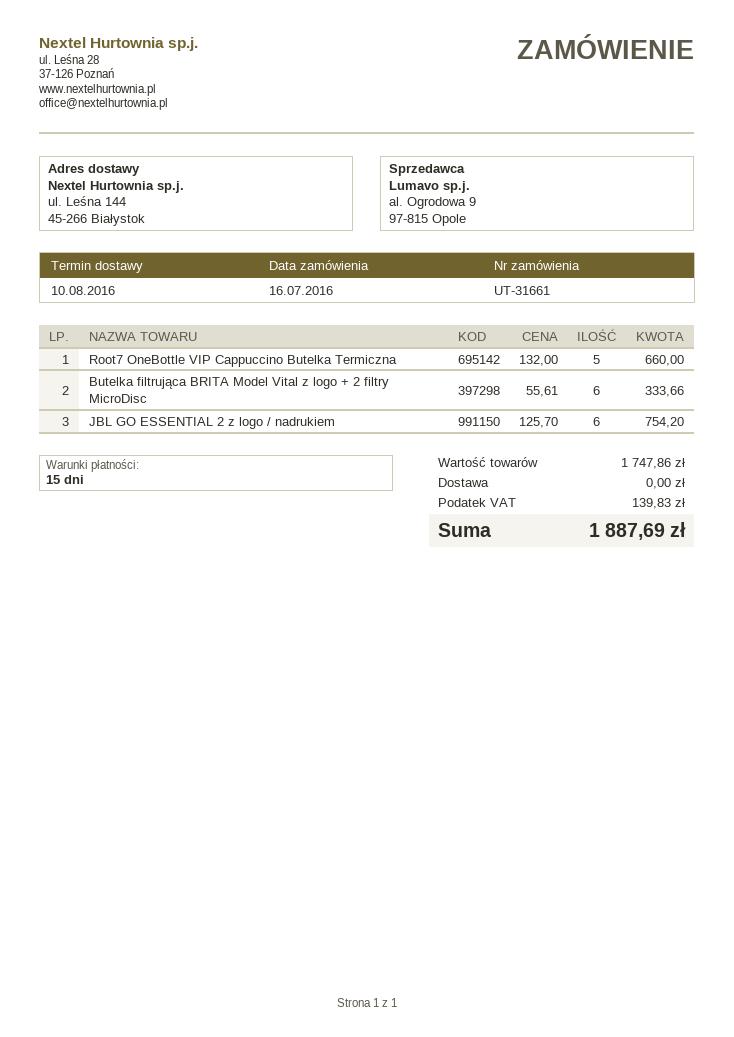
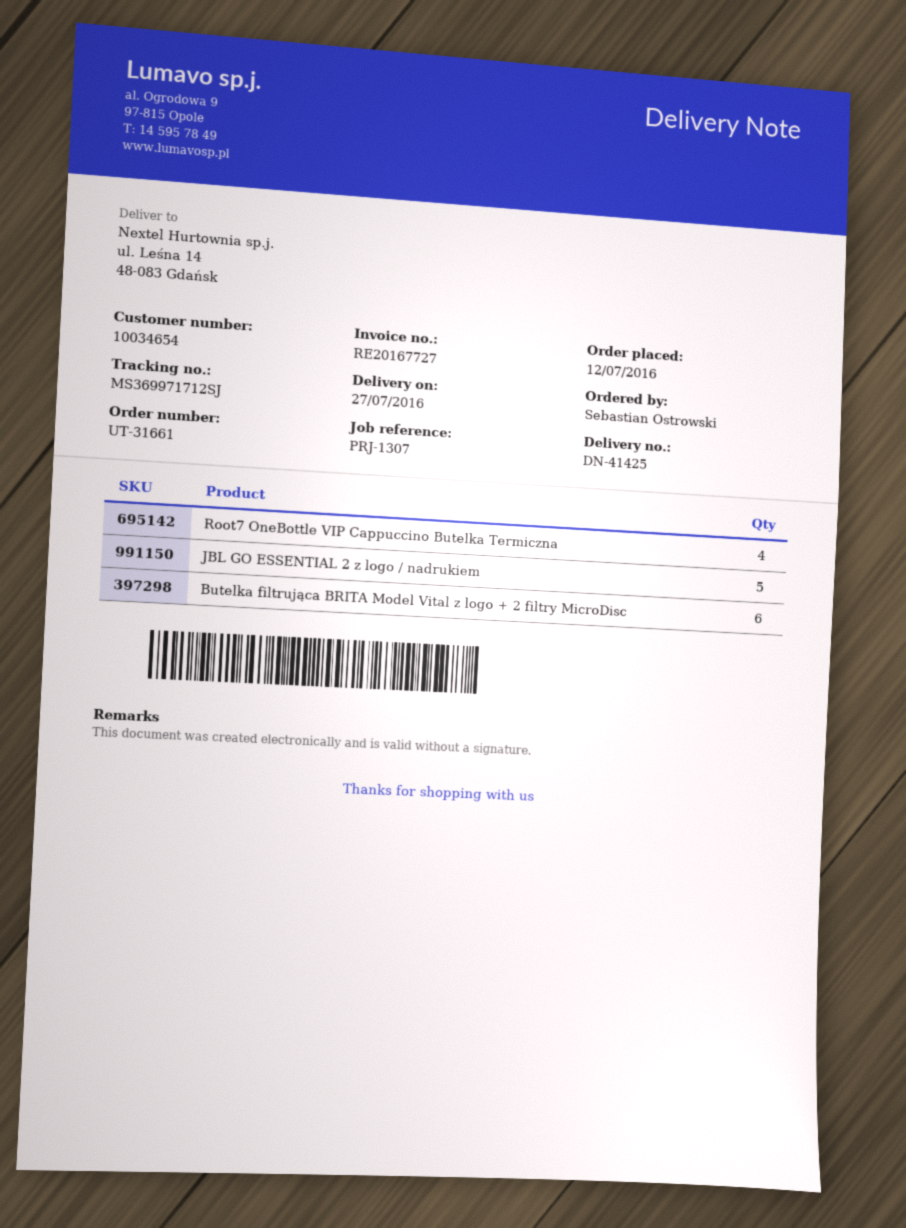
order date: 2016-07-16 -> 2016-07-12
delivery date: 2016-08-10 -> 2016-07-27
ship to: ul. Leśna 144, 45-266 Białystok -> ul. Leśna 14, 48-083 Gdańsk
Root7 OneBottle VIP Cappuccino Butelka Termiczna: 5 -> 4
JBL GO ESSENTIAL 2 z logo / nadrukiem: 6 -> 5

